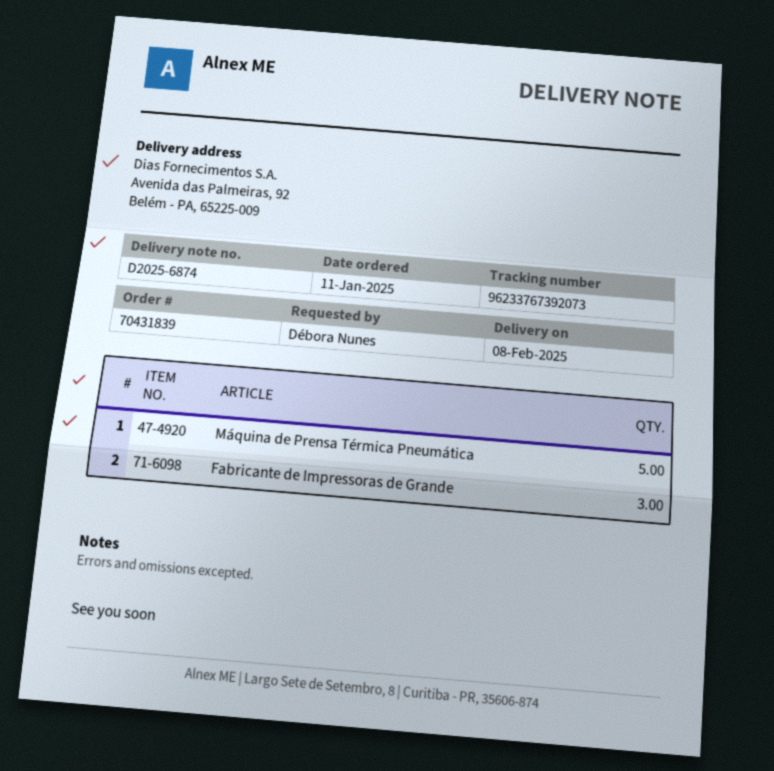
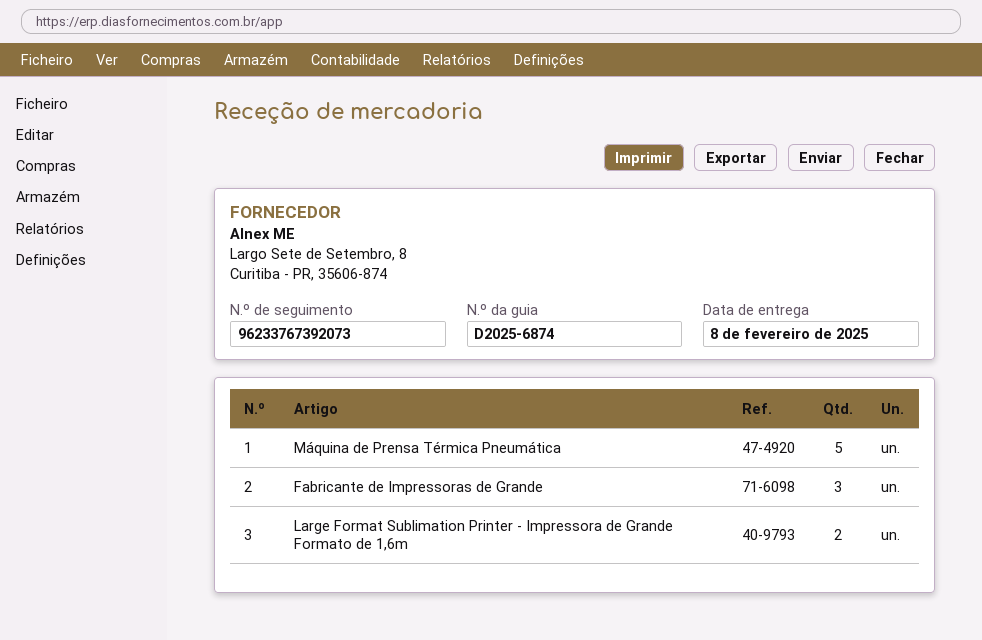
Large Format Sublimation Printer - Impressora de Grande Formato de 1,6m: none -> 2

